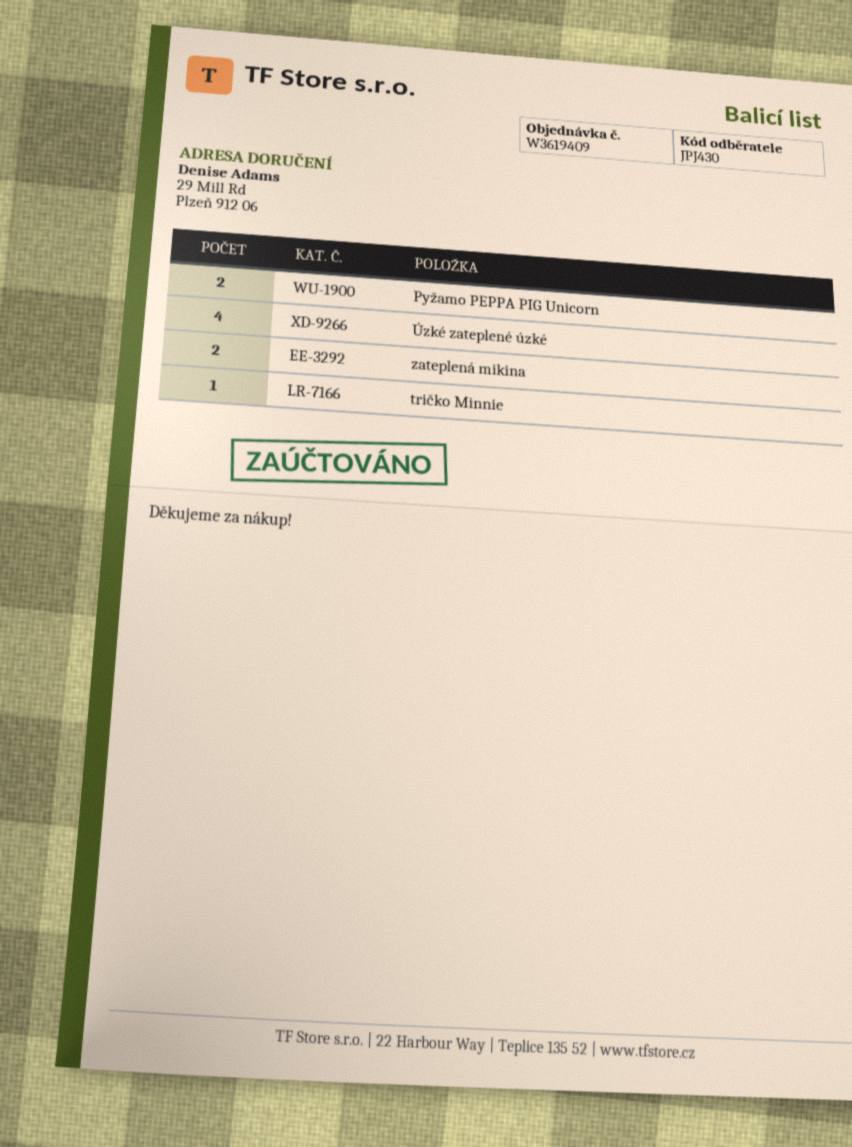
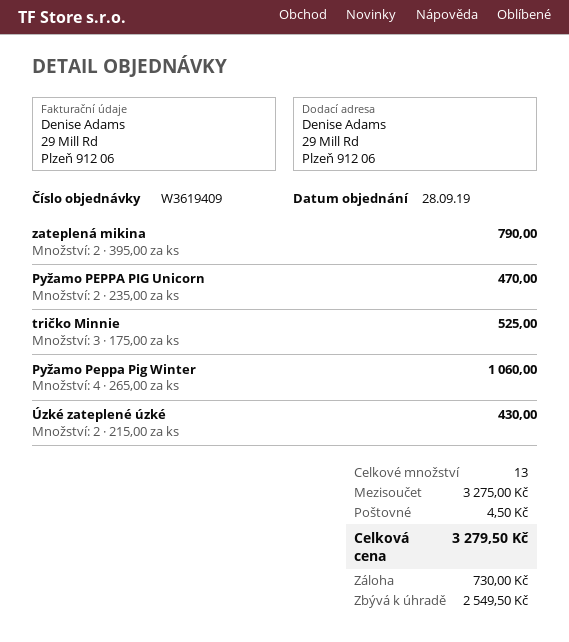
Úzké zateplené úzké: 4 -> 2
tričko Minnie: 1 -> 3
Pyžamo Peppa Pig Winter: none -> 4

